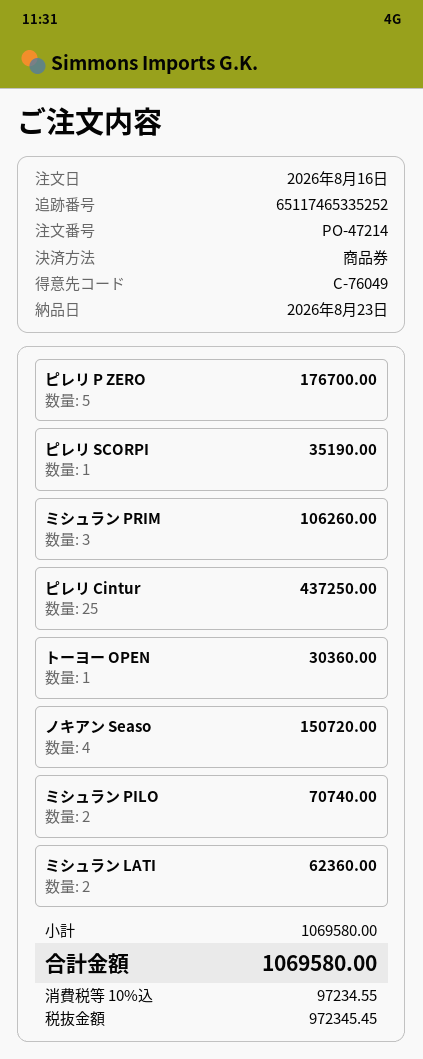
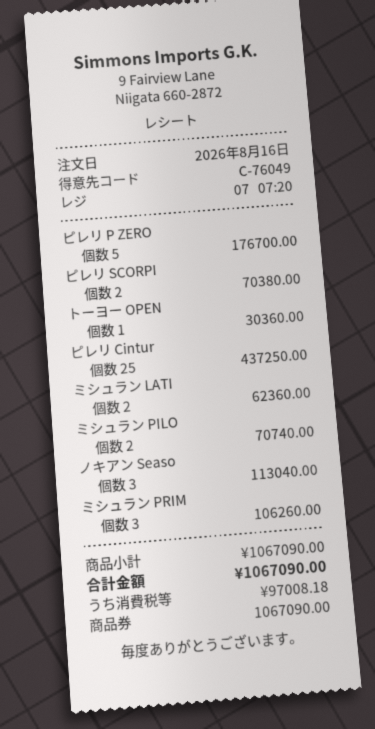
ピレリ SCORPI: 1 for 35190.00 -> 2 for 70380.00
ノキアン Seaso: 4 for 150720.00 -> 3 for 113040.00
subtotal: 1069580.00 -> 1067090.00
tax: 97234.55 -> 97008.18
total: 1069580.00 -> 1067090.00

